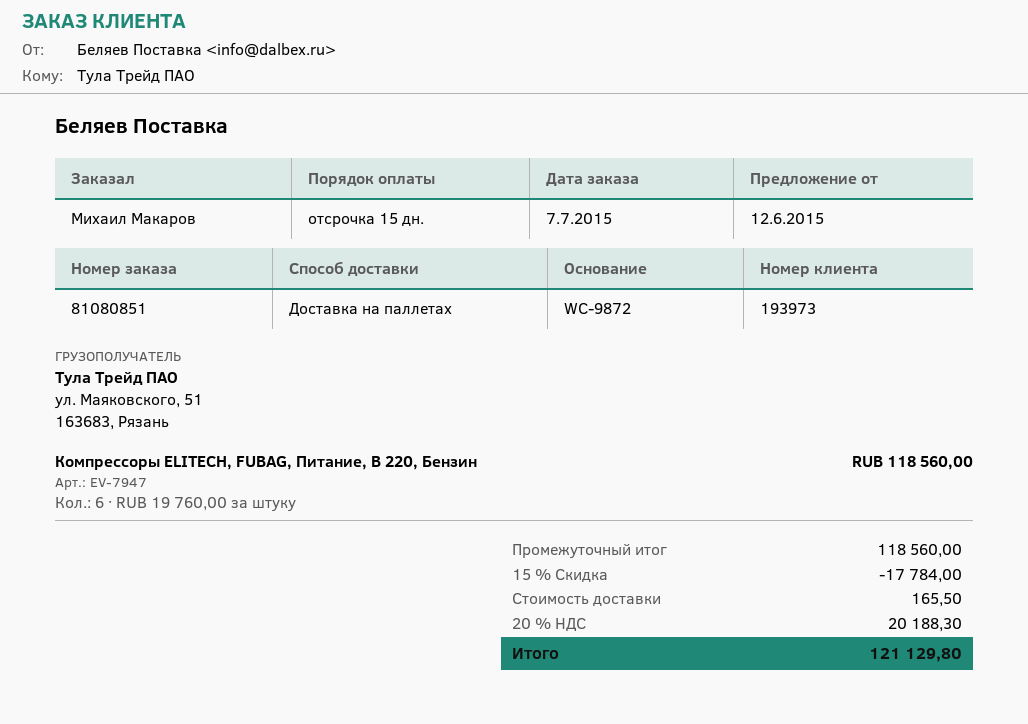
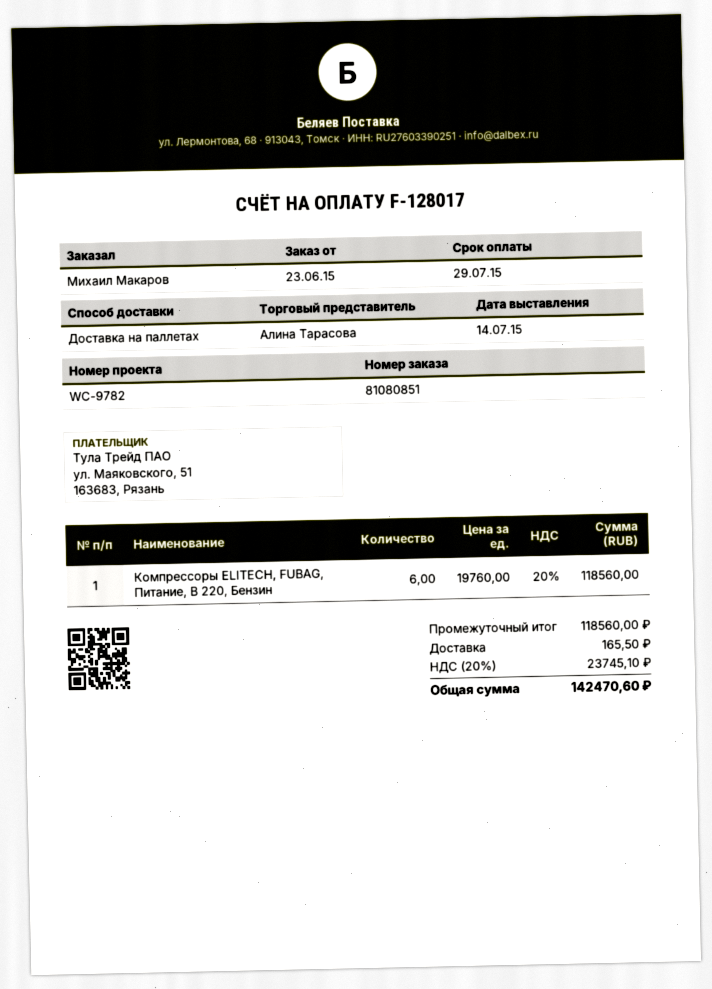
order date: 2015-07-07 -> 2015-06-23
reference: WC-9872 -> WC-9782
discount: 15% = 17784.00 -> none
tax: 20% = 20188.30 -> 20% = 23745.10
total: 121129.80 -> 142470.60

